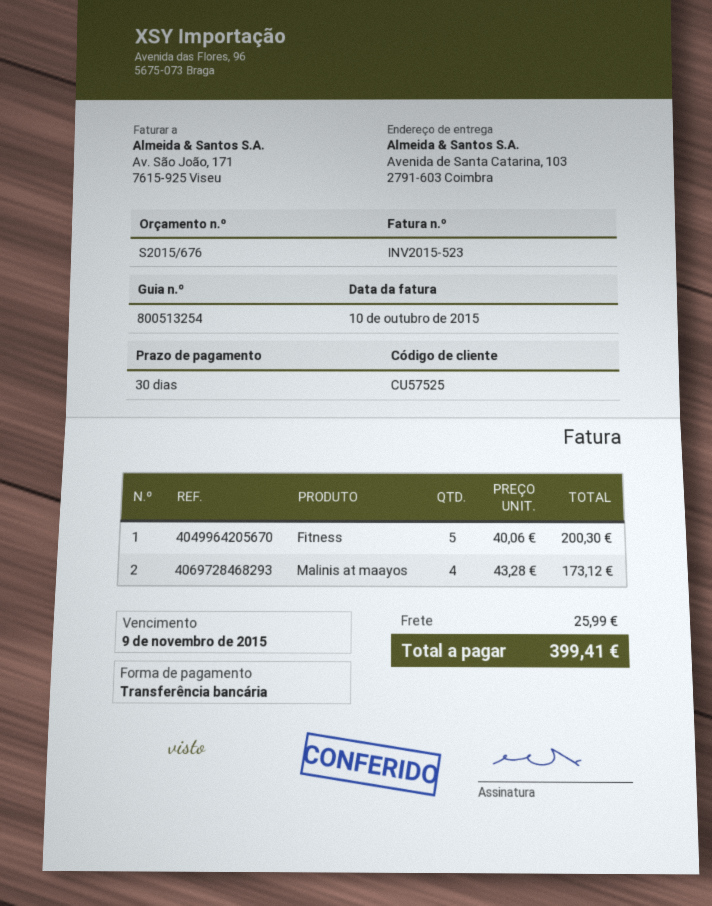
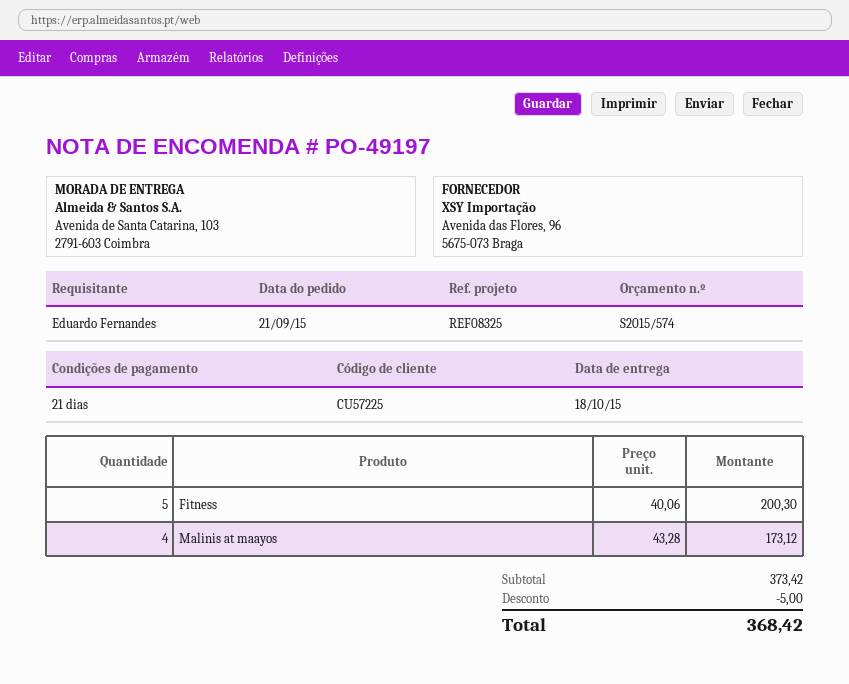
quote number: S2015/676 -> S2015/574
payment terms: 30 days -> 21 days
customer number: CU57525 -> CU57225
discount: none -> 5.00
shipping: 25.99 -> none
total: 399.41 -> 368.42

